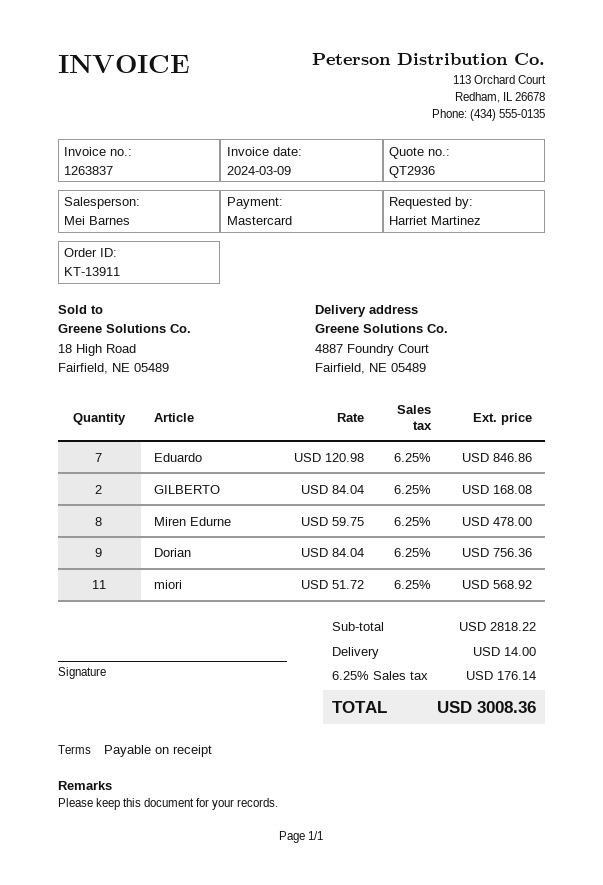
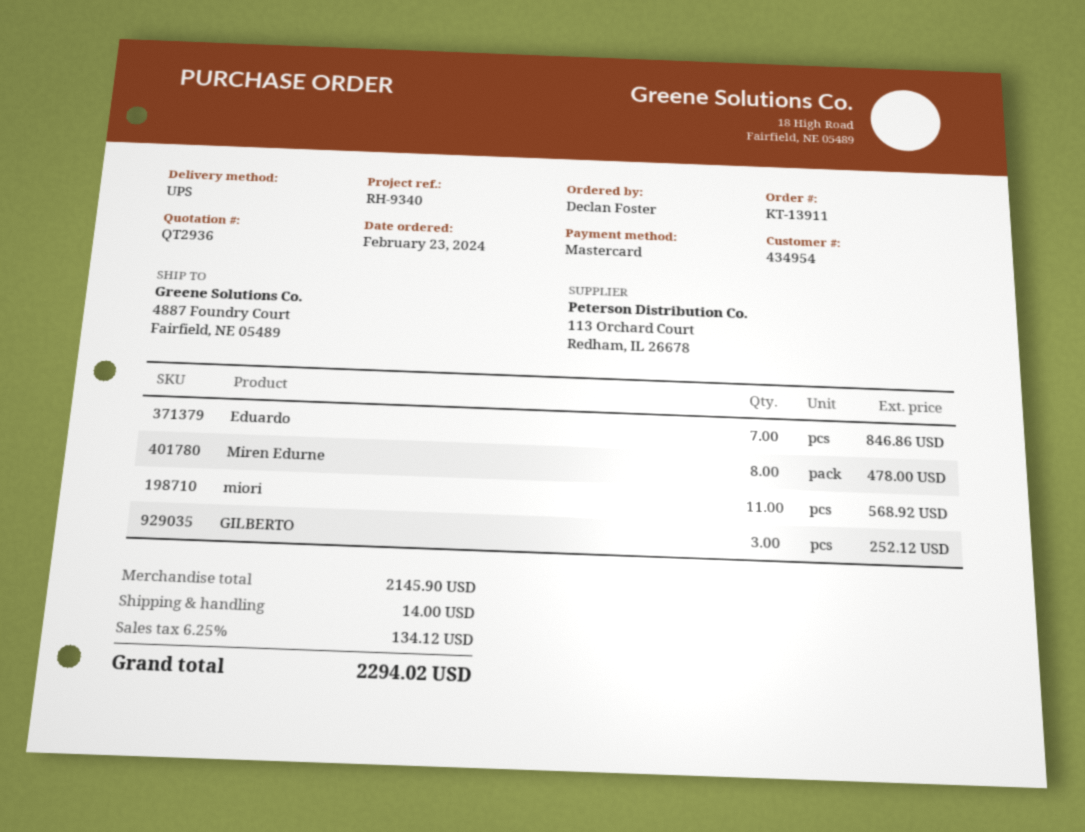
ordered by: Harriet Martinez -> Declan Foster
GILBERTO: 2 for 168.08 -> 3 for 252.12
Dorian: 9 for 756.36 -> none
subtotal: 2818.22 -> 2145.90
tax: 6.25% = 176.14 -> 6.25% = 134.12
total: 3008.36 -> 2294.02

